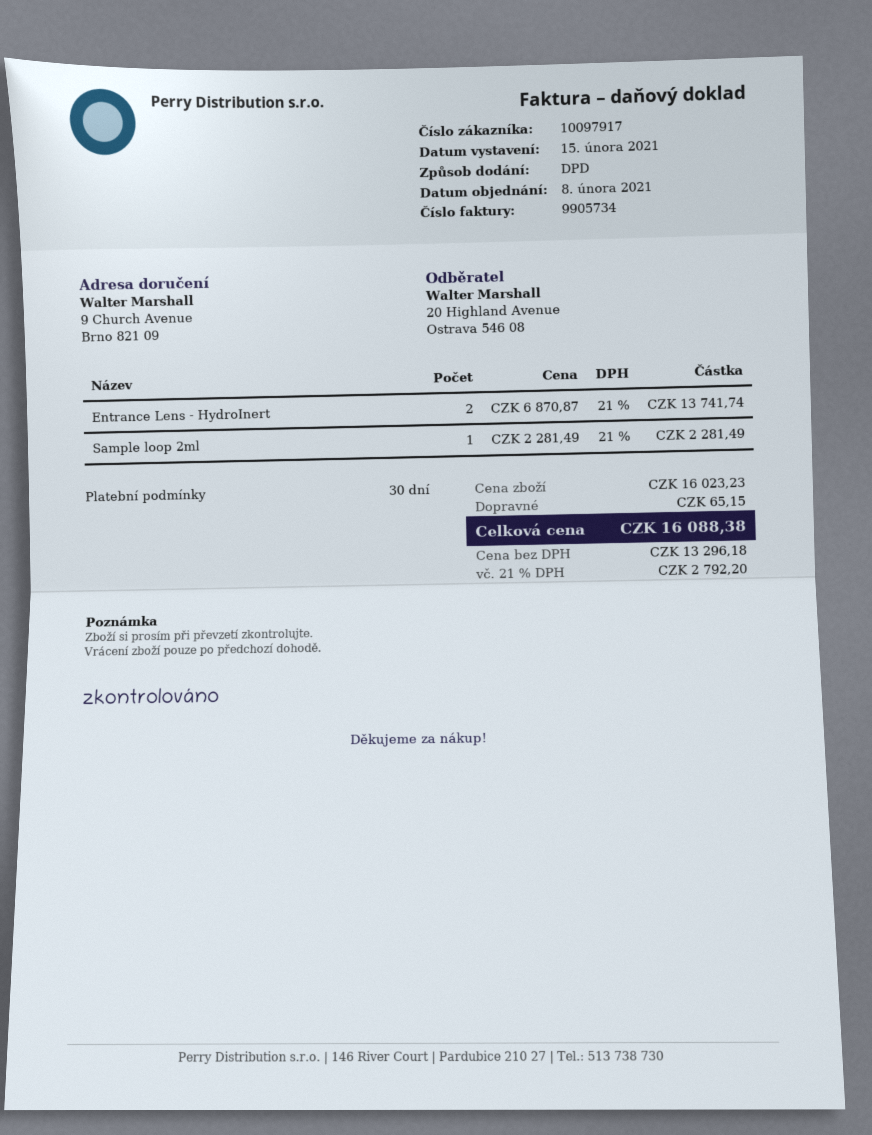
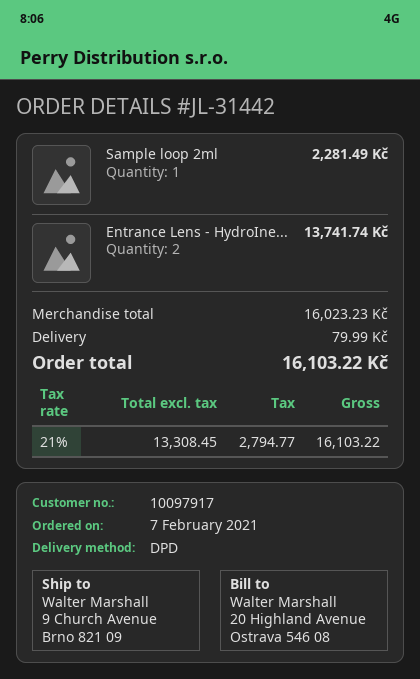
order date: 2021-02-08 -> 2021-02-07
shipping: 65.15 -> 79.99
net: 13296.18 -> 13308.45
tax: 21% = 2792.20 -> 21% = 2794.77
total: 16088.38 -> 16103.22

